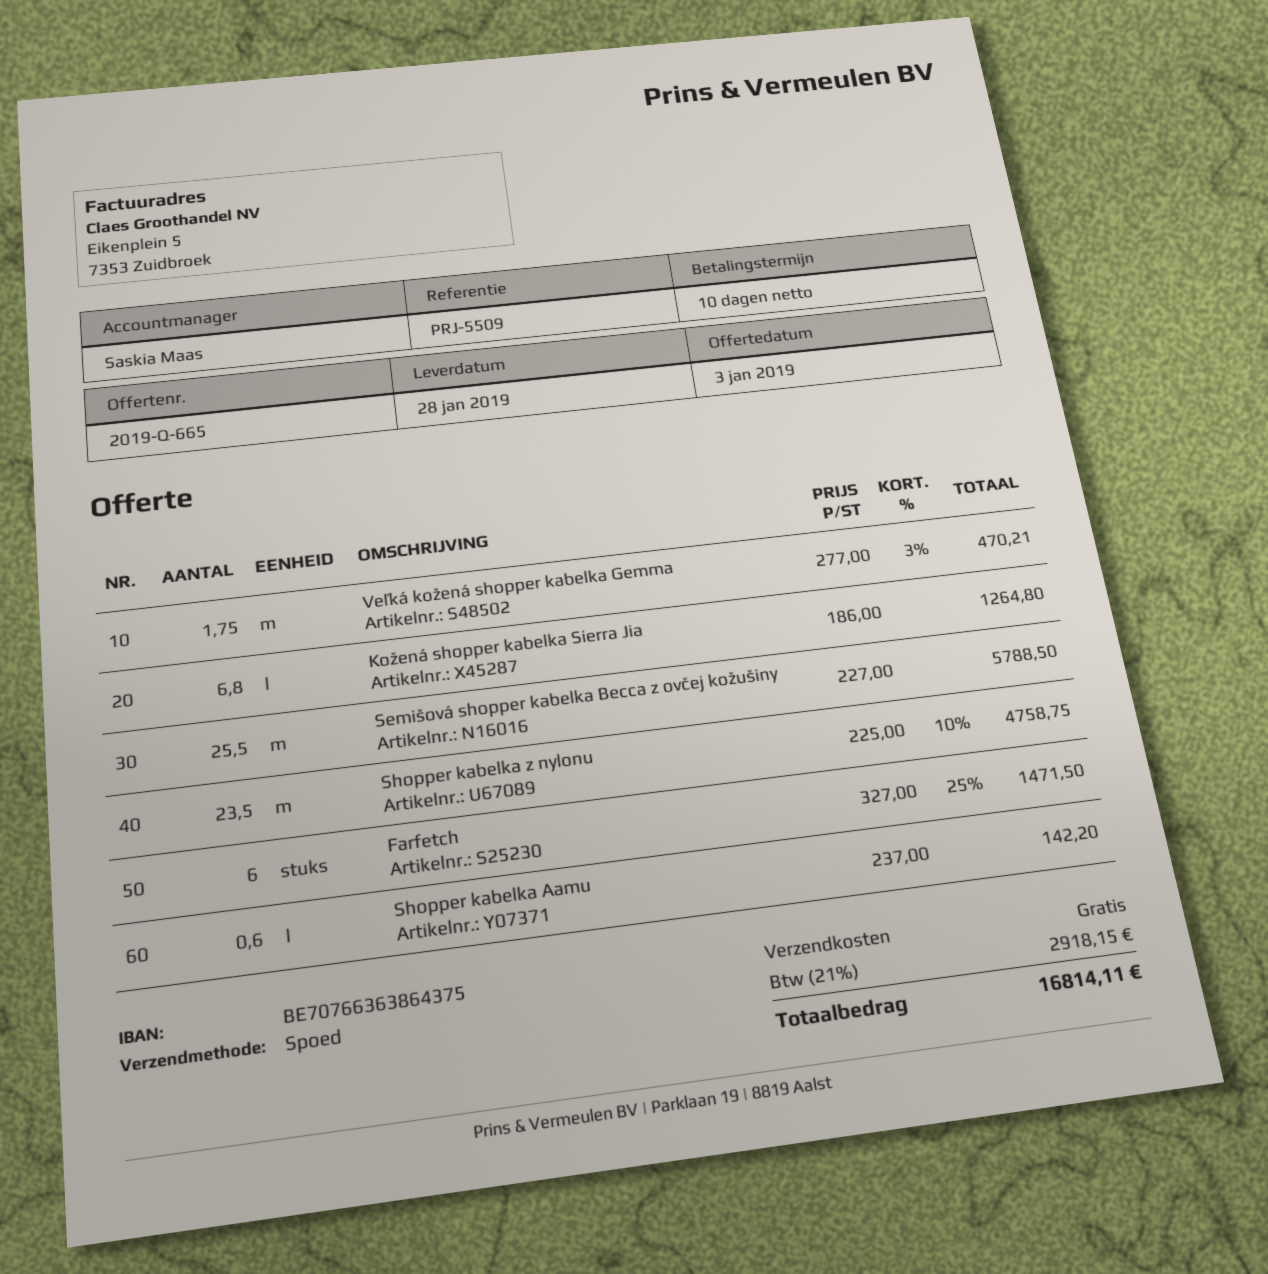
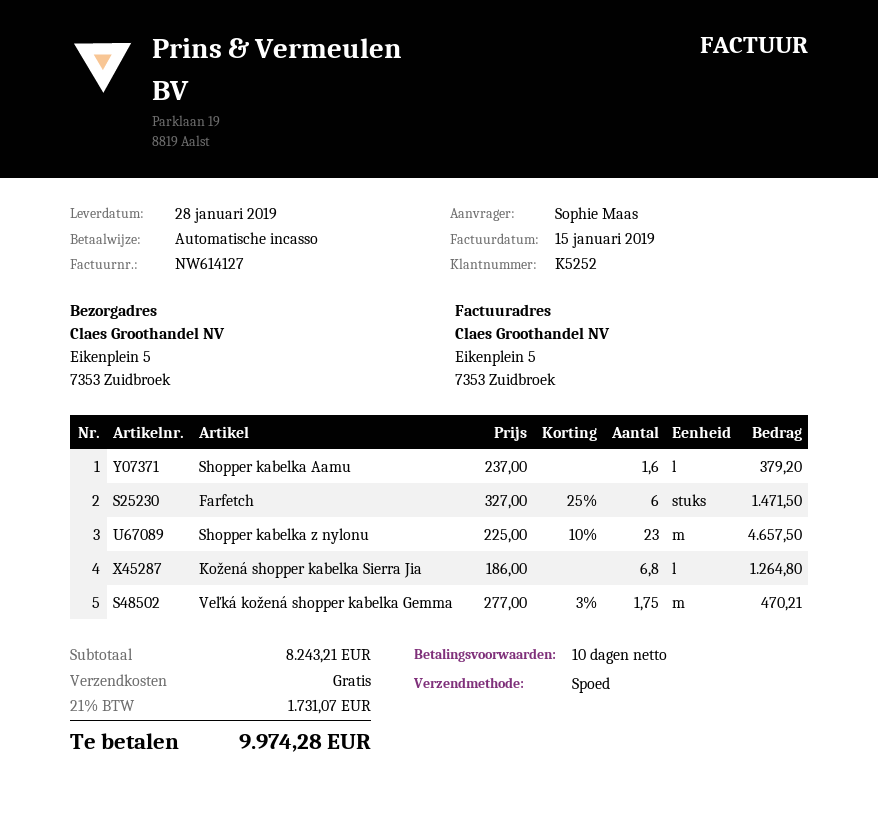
Semišová shopper kabelka Becca z ovčej kožušiny: 25.5 x 227.00 = 5788.50 -> none
Shopper kabelka z nylonu: 23.5 x 225.00 - 10% = 4758.75 -> 23 x 225.00 - 10% = 4657.50
Shopper kabelka Aamu: 0.6 x 237.00 = 142.20 -> 1.6 x 237.00 = 379.20
tax: 21% = 2918.15 -> 21% = 1731.07
total: 16814.11 -> 9974.28

